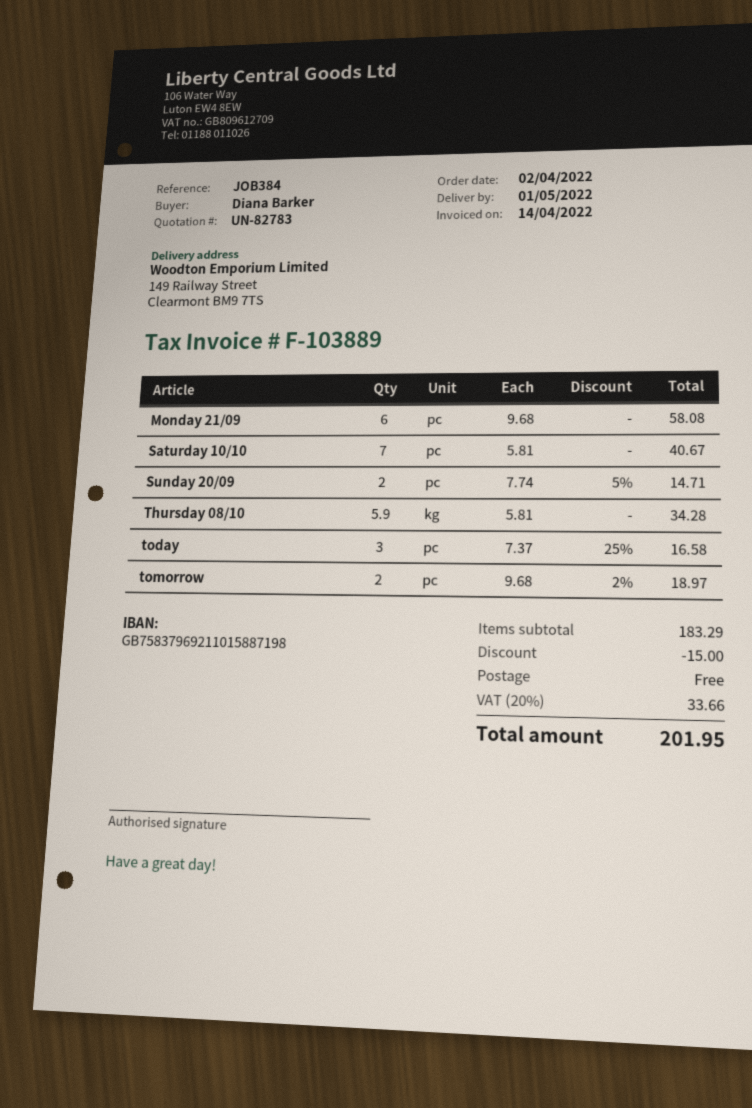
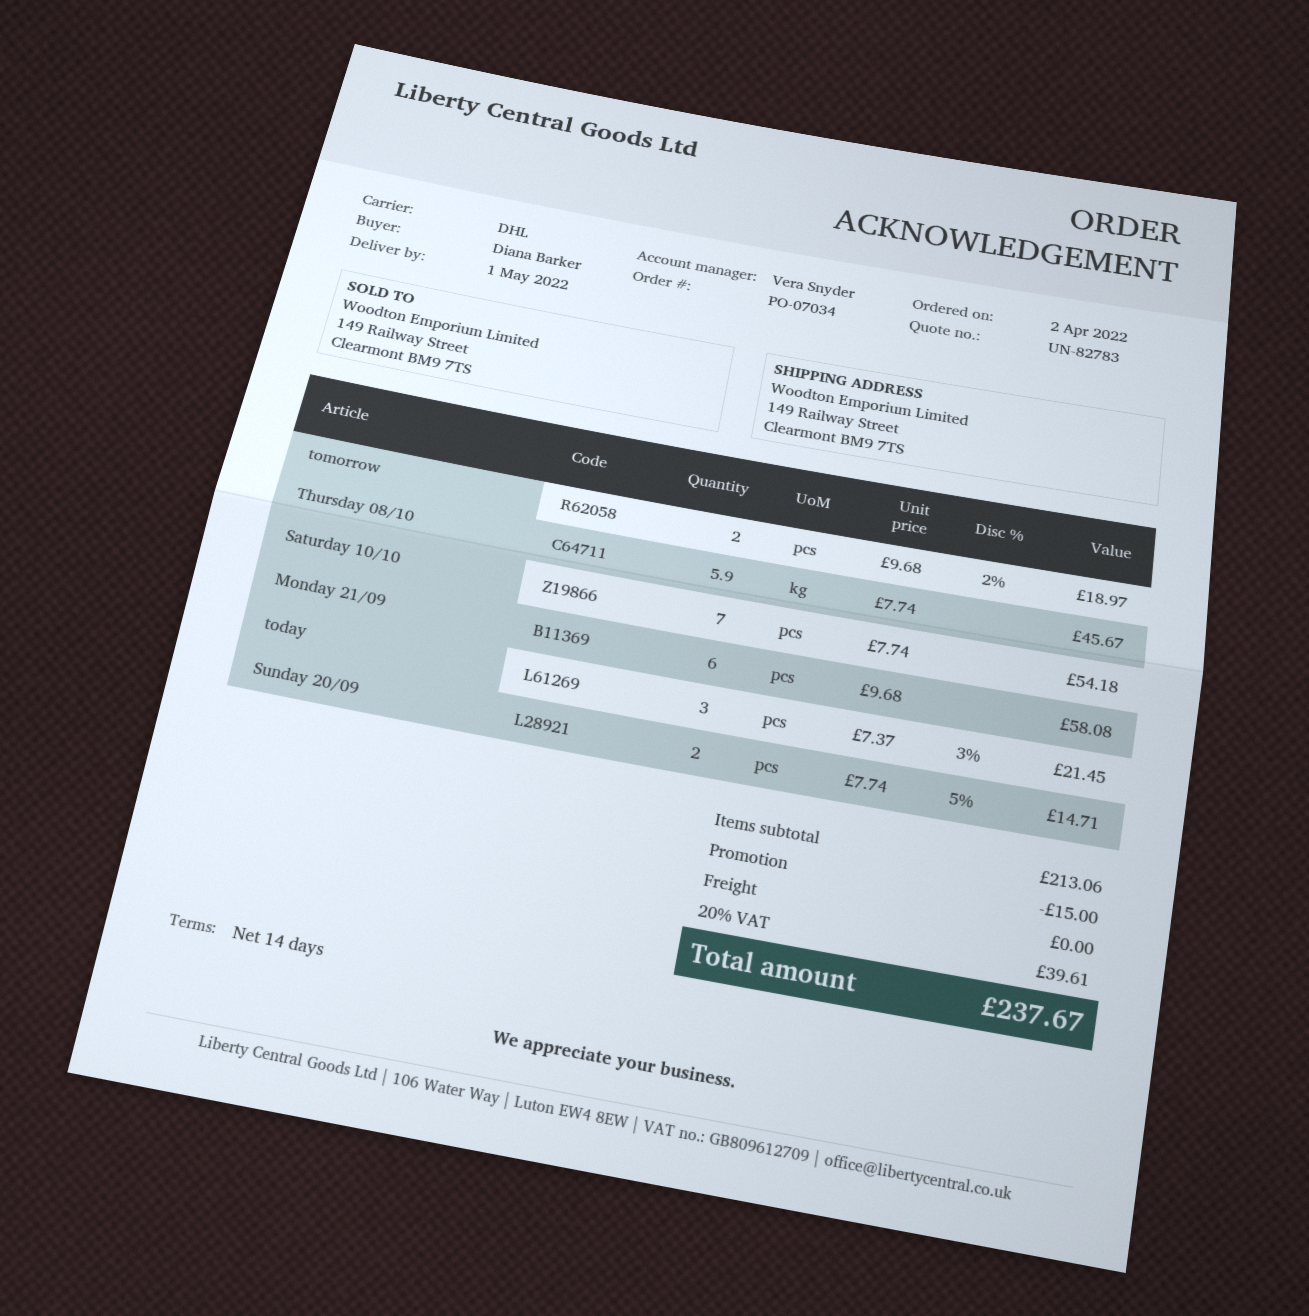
Saturday 10/10: 7 x 5.81 = 40.67 -> 7 x 7.74 = 54.18
Thursday 08/10: 5.9 x 5.81 = 34.28 -> 5.9 x 7.74 = 45.67
today: 3 x 7.37 - 25% = 16.58 -> 3 x 7.37 - 3% = 21.45
subtotal: 183.29 -> 213.06
tax: 20% = 33.66 -> 20% = 39.61
total: 201.95 -> 237.67

